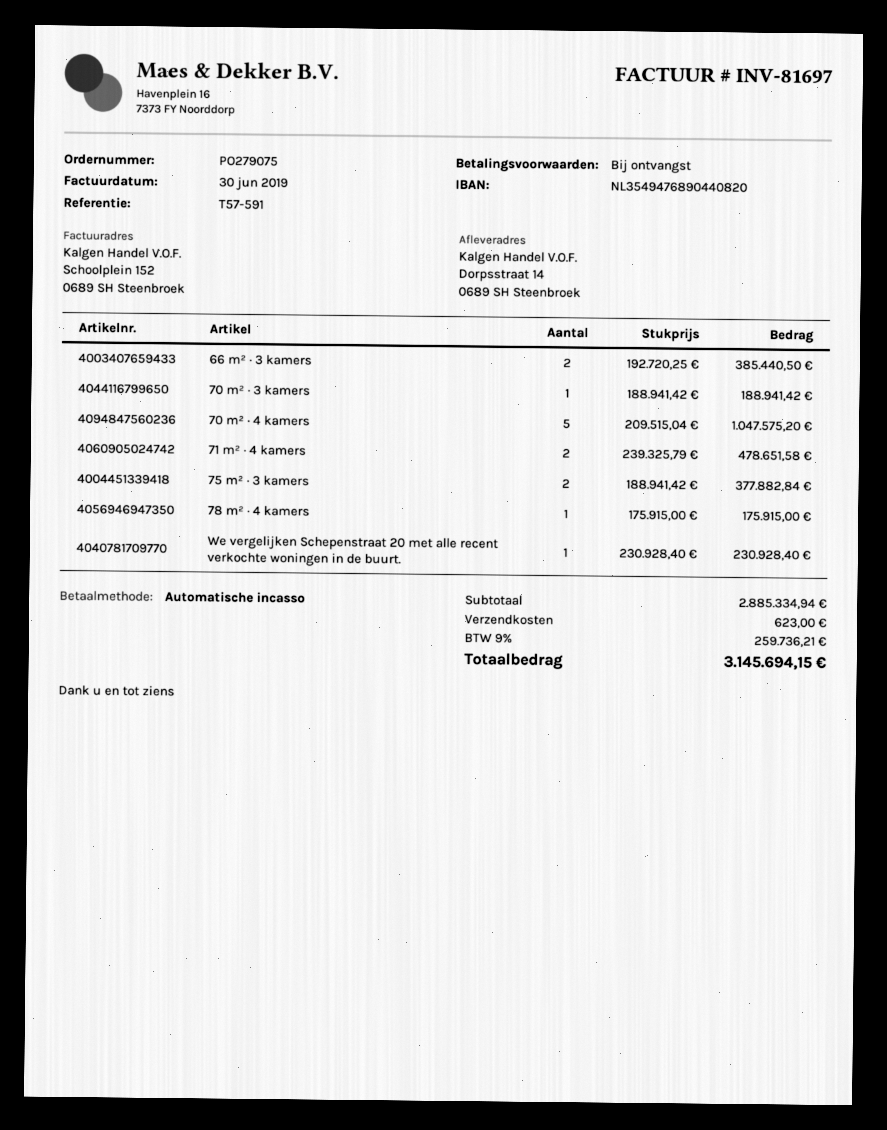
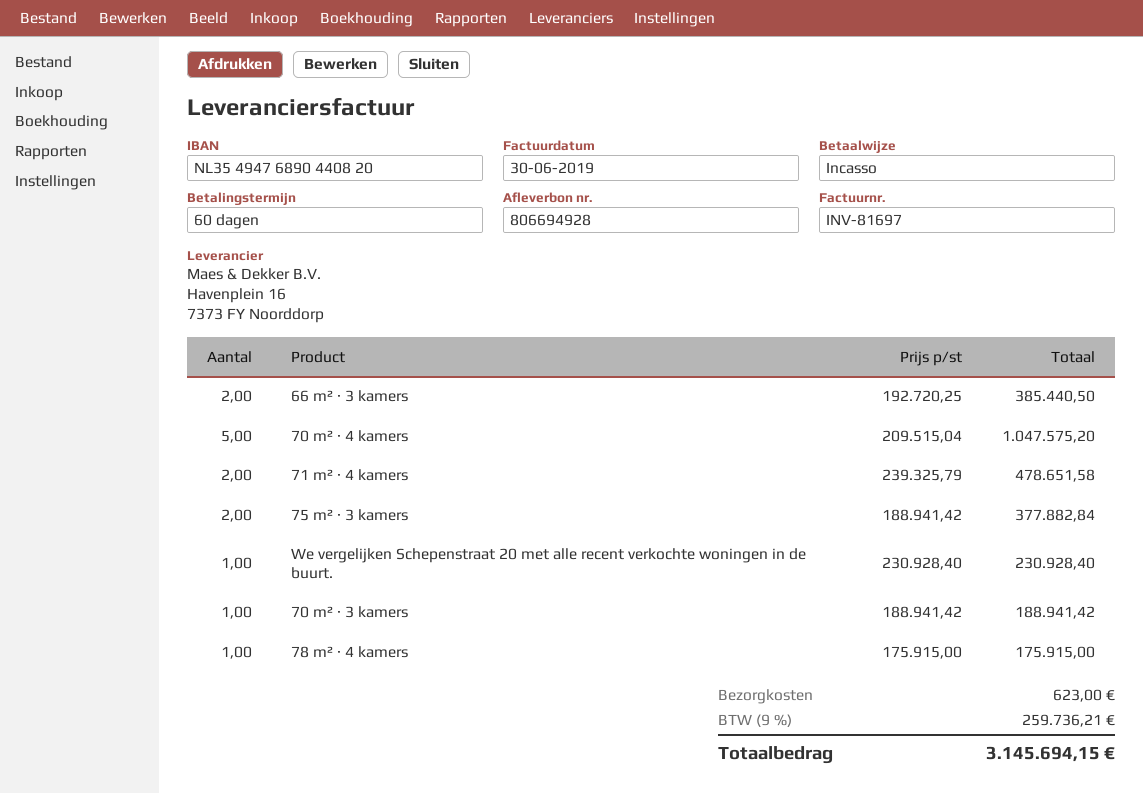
payment terms: on receipt -> 60 days

